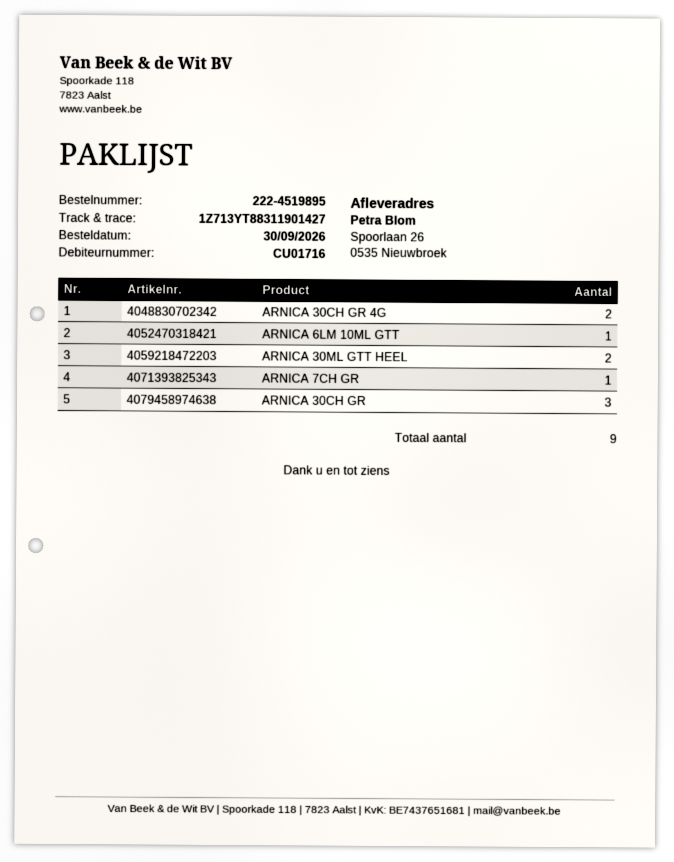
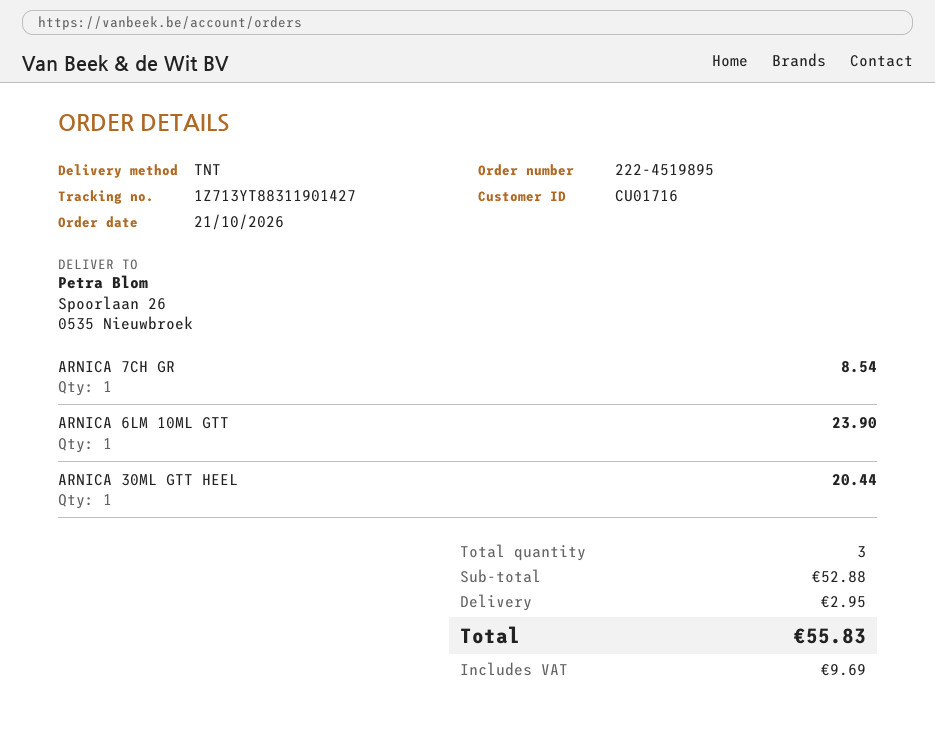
order date: 2026-09-30 -> 2026-10-21
ARNICA 30CH GR 4G: 2 -> none
ARNICA 30ML GTT HEEL: 2 -> 1
ARNICA 30CH GR: 3 -> none
total quantity: 9 -> 3

